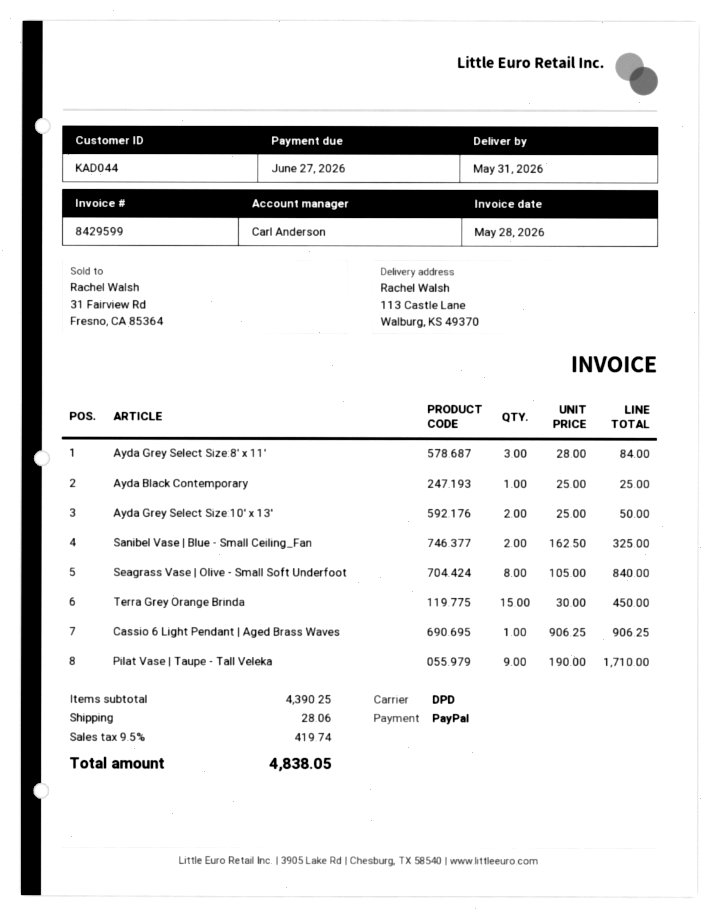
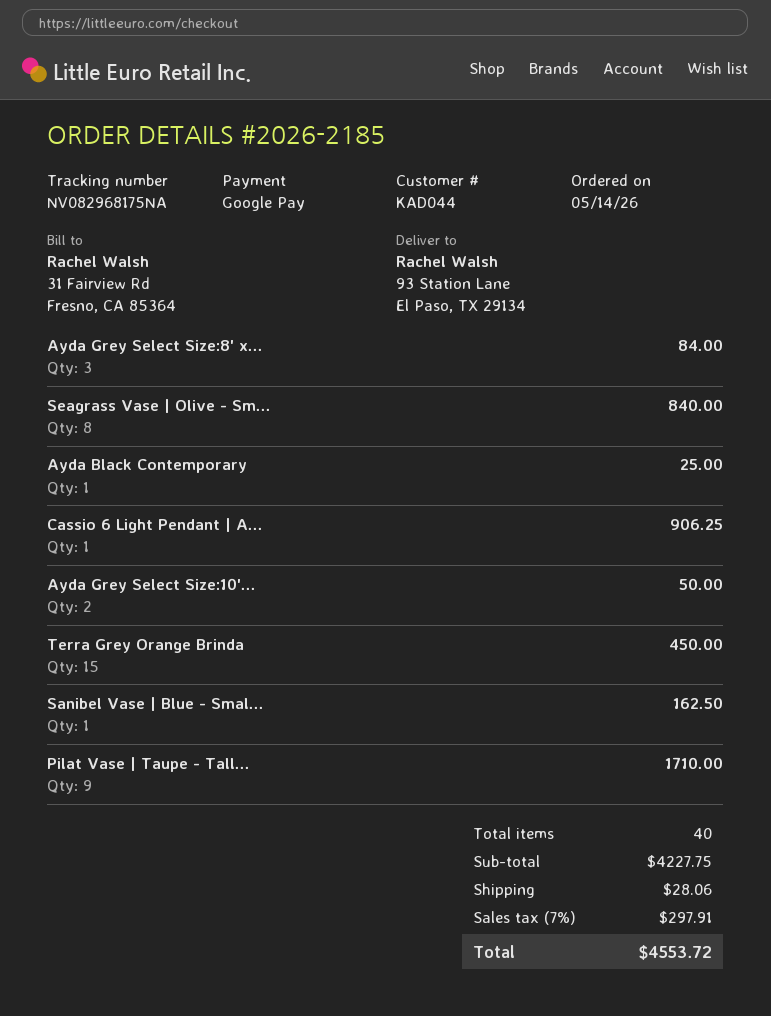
payment method: PayPal -> Google Pay
ship to: 113 Castle Lane, Walburg, KS 49370 -> 93 Station Lane, El Paso, TX 29134
Sanibel Vase | Blue - Small Ceiling_Fan: 2 for 325.00 -> 1 for 162.50
subtotal: 4390.25 -> 4227.75
tax: 9.5% = 419.74 -> 7% = 297.91
total: 4838.05 -> 4553.72

